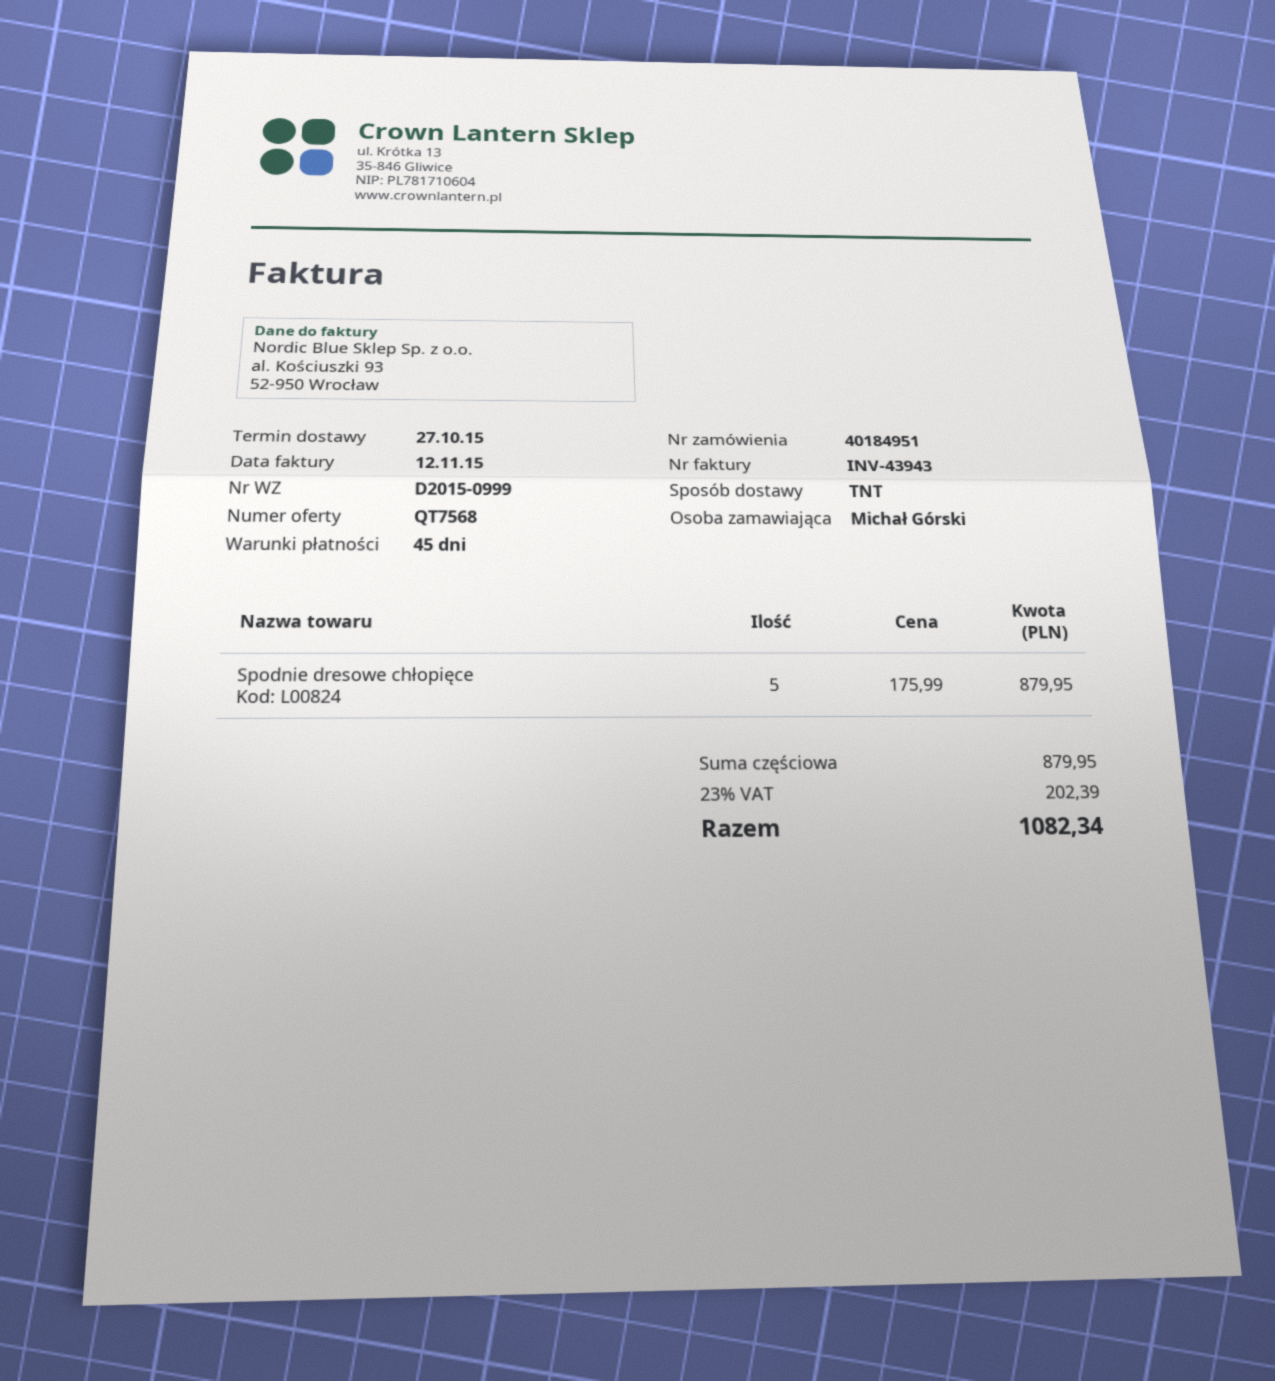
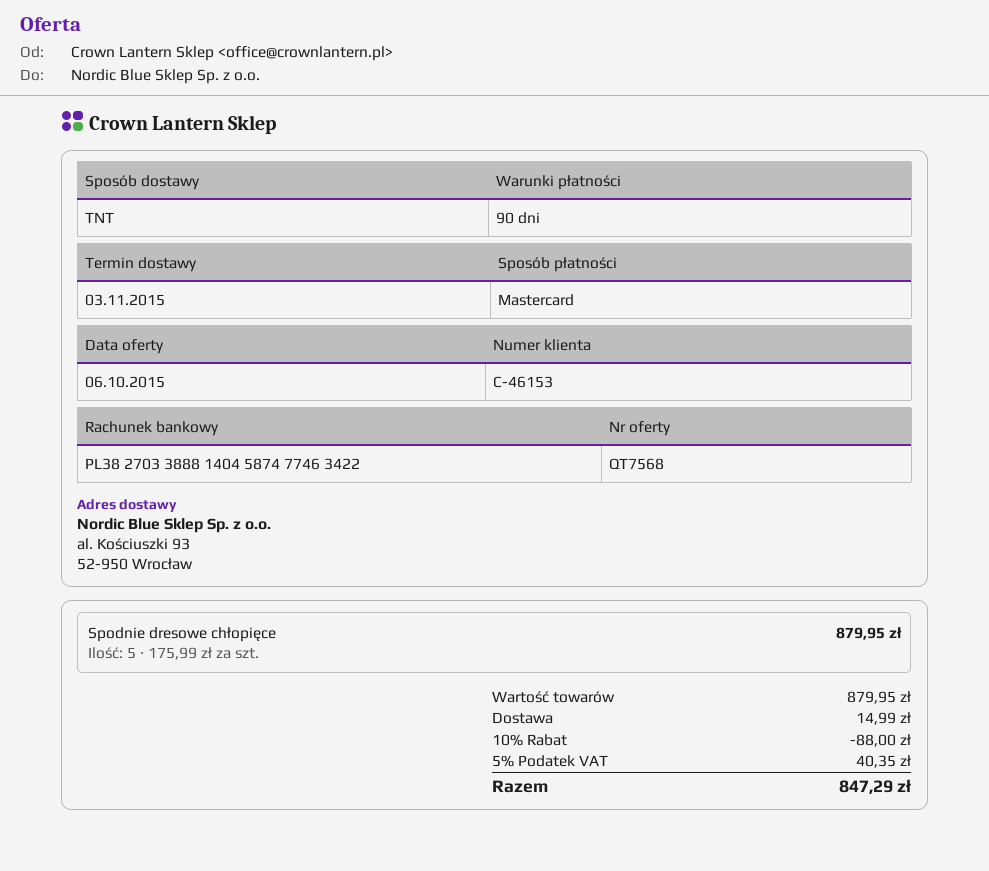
delivery date: 2015-10-27 -> 2015-11-03
payment terms: 45 days -> 90 days
discount: none -> 10% = 88.00
shipping: none -> 14.99
tax: 23% = 202.39 -> 5% = 40.35
total: 1082.34 -> 847.29

